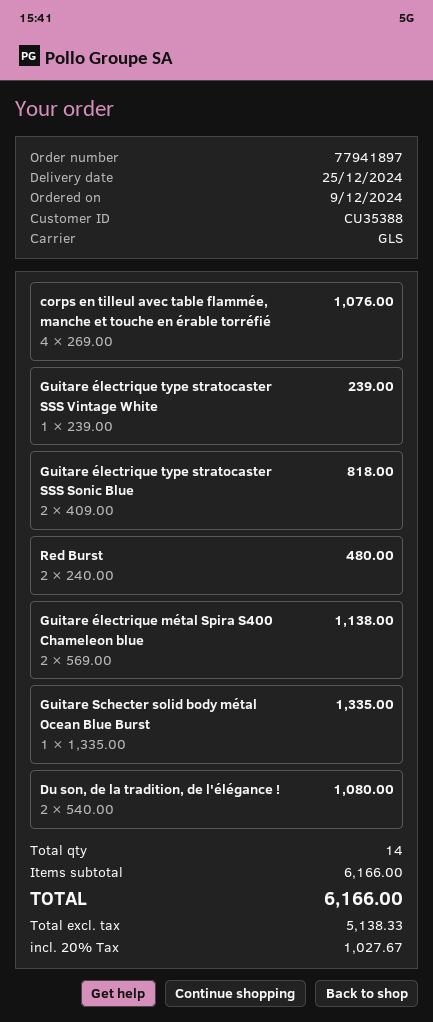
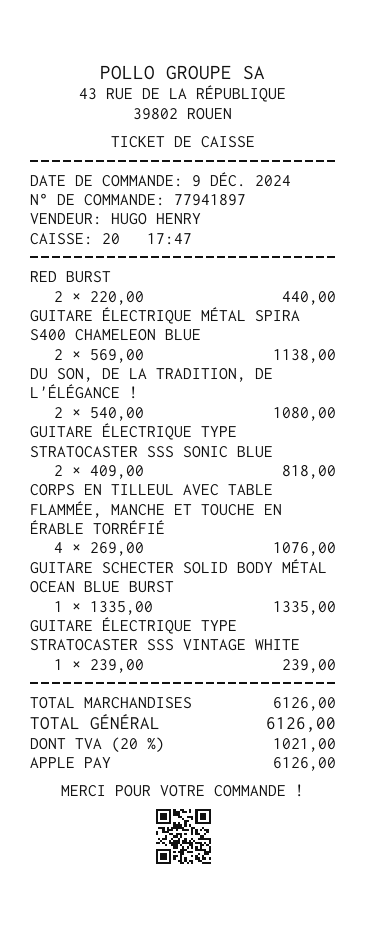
Red Burst: 2 x 240.00 = 480.00 -> 2 x 220.00 = 440.00
subtotal: 6166.00 -> 6126.00
tax: 20% = 1027.67 -> 20% = 1021.00
total: 6166.00 -> 6126.00

